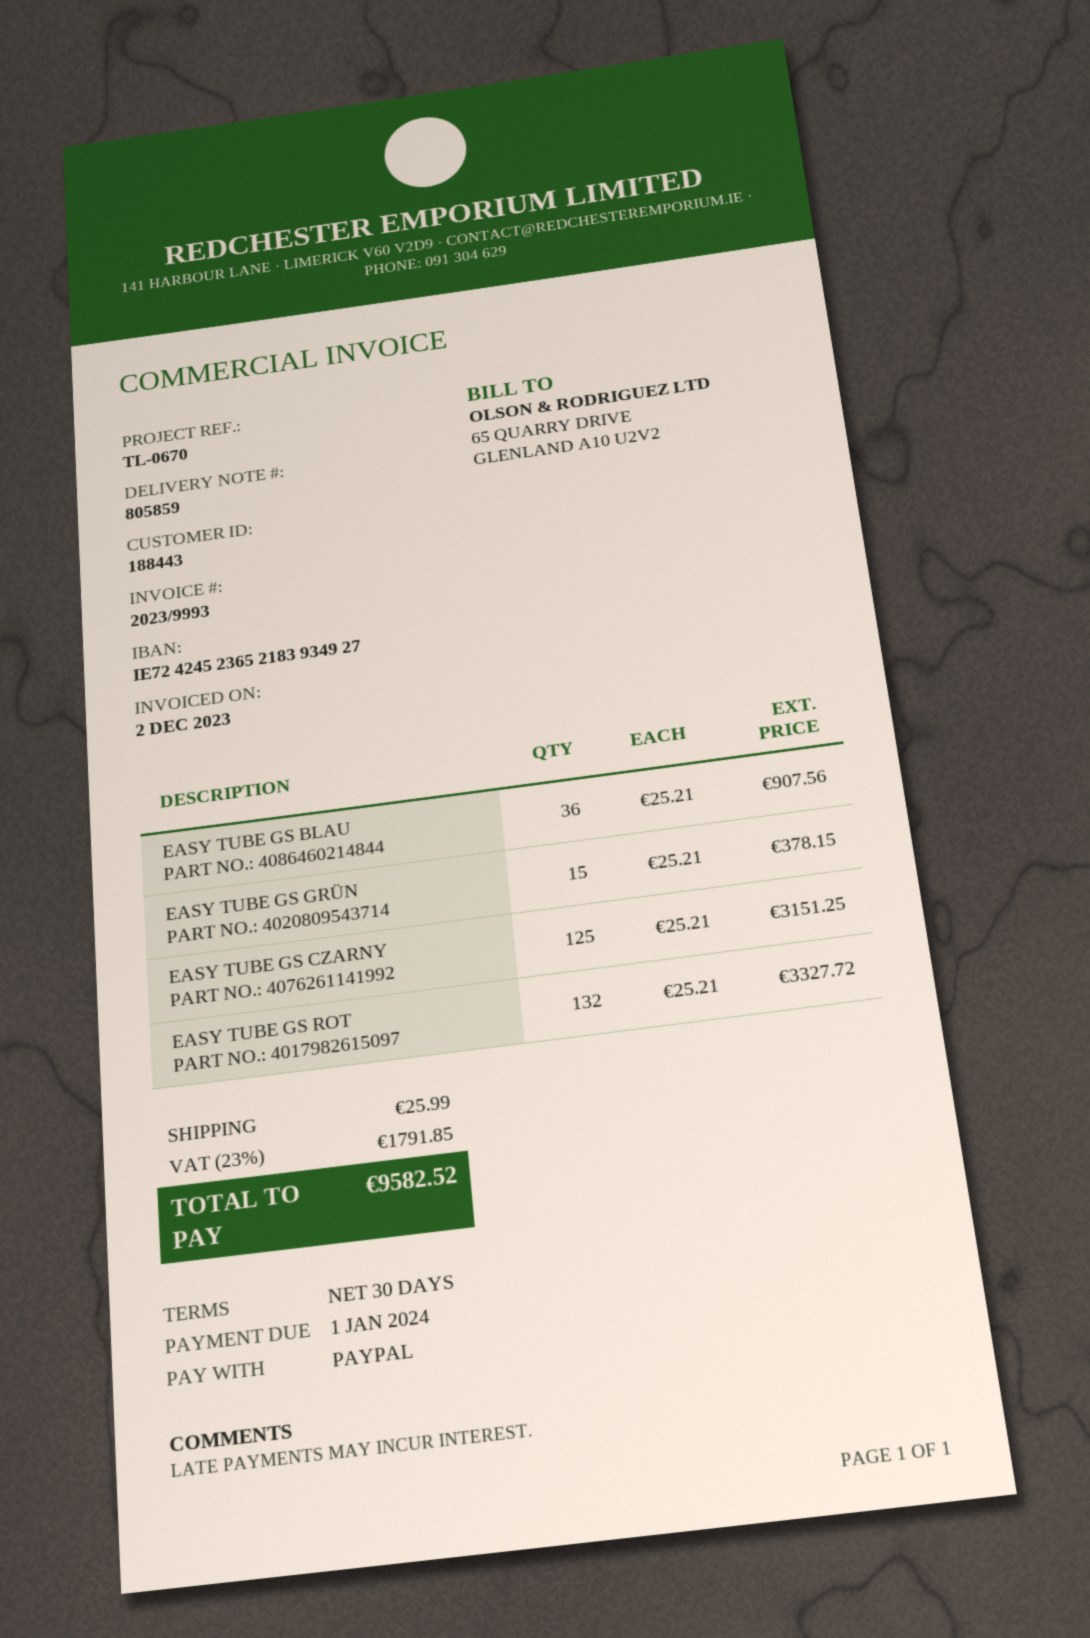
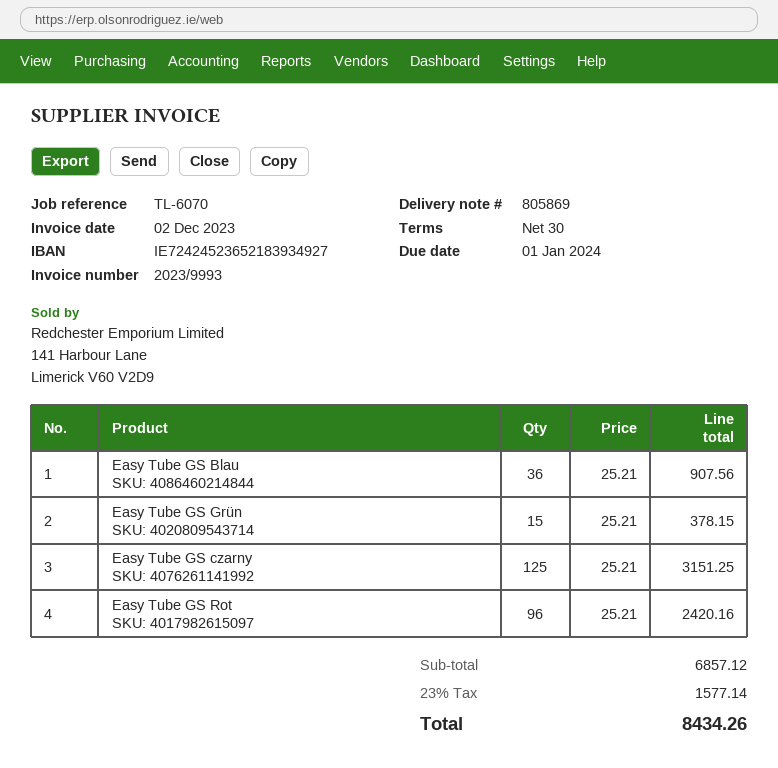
delivery note number: 805859 -> 805869
reference: TL-0670 -> TL-6070
EASY TUBE GS ROT: 132 x 25.21 = 3327.72 -> 96 x 25.21 = 2420.16
shipping: 25.99 -> none
tax: 23% = 1791.85 -> 23% = 1577.14
total: 9582.52 -> 8434.26

